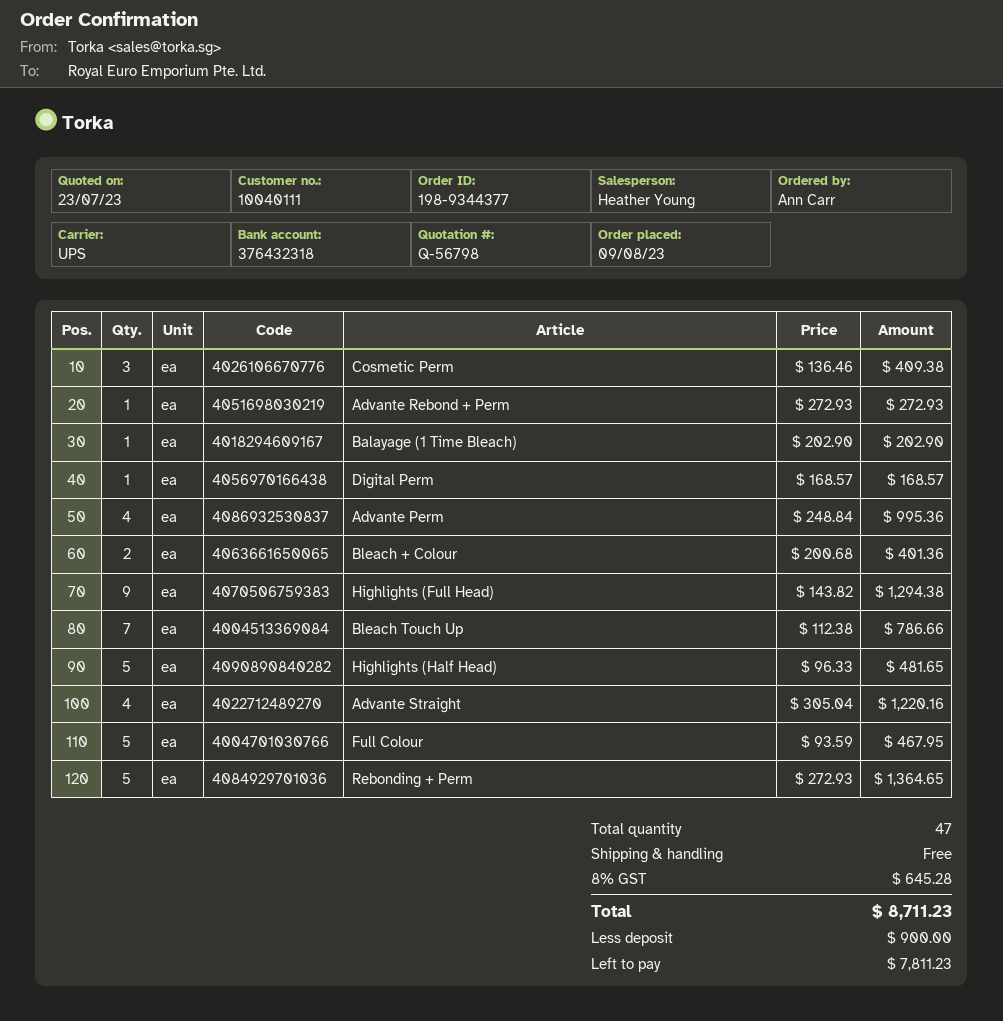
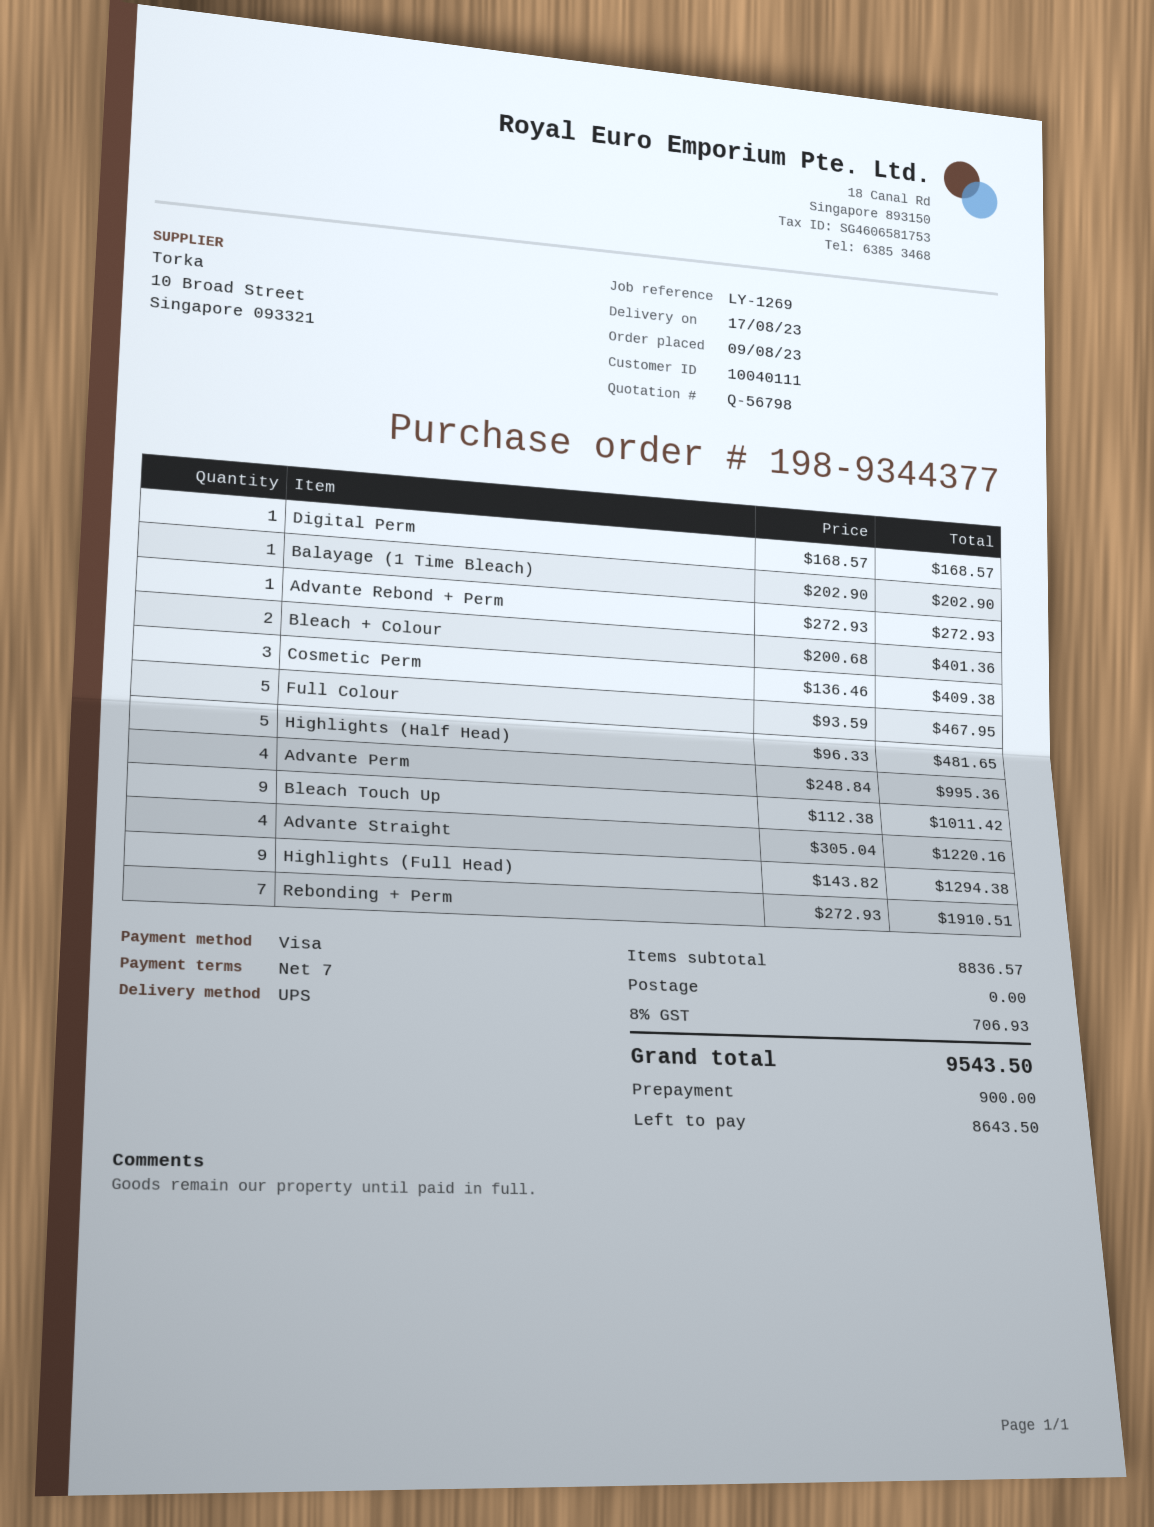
Bleach Touch Up: 7 x 112.38 = 786.66 -> 9 x 112.38 = 1011.42
Rebonding + Perm: 5 x 272.93 = 1364.65 -> 7 x 272.93 = 1910.51
tax: 8% = 645.28 -> 8% = 706.93
total: 8711.23 -> 9543.50
balance: 7811.23 -> 8643.50

